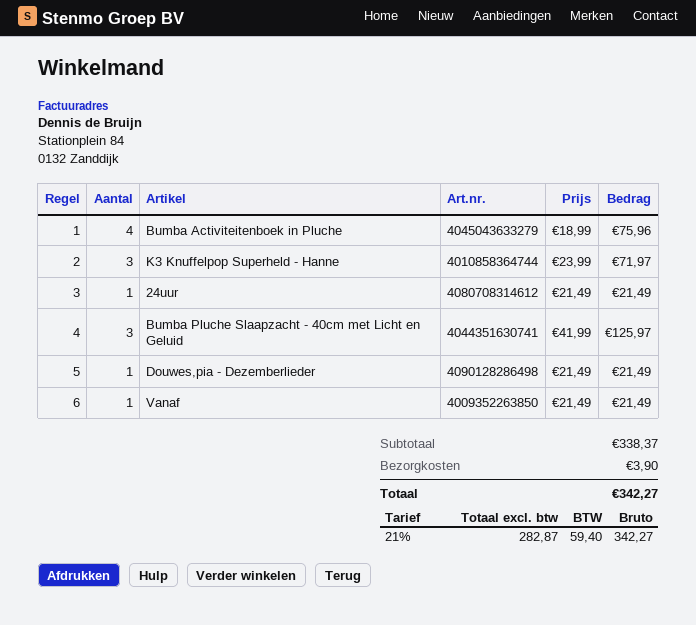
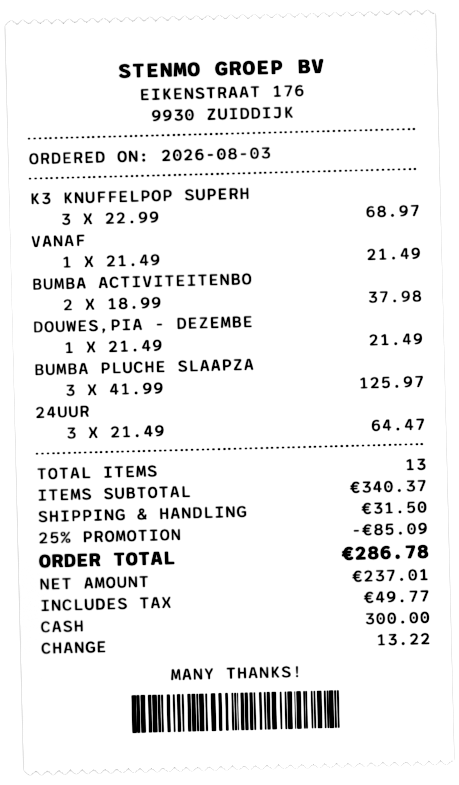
Bumba Activiteitenboek in Pluche: 4 x 18.99 = 75.96 -> 2 x 18.99 = 37.98
K3 Knuffelpop Superheld - Hanne: 3 x 23.99 = 71.97 -> 3 x 22.99 = 68.97
24uur: 1 x 21.49 = 21.49 -> 3 x 21.49 = 64.47
subtotal: 338.37 -> 340.37
discount: none -> 25% = 85.09
shipping: 3.90 -> 31.50
net: 282.87 -> 237.01
tax: 59.40 -> 49.77
total: 342.27 -> 286.78

